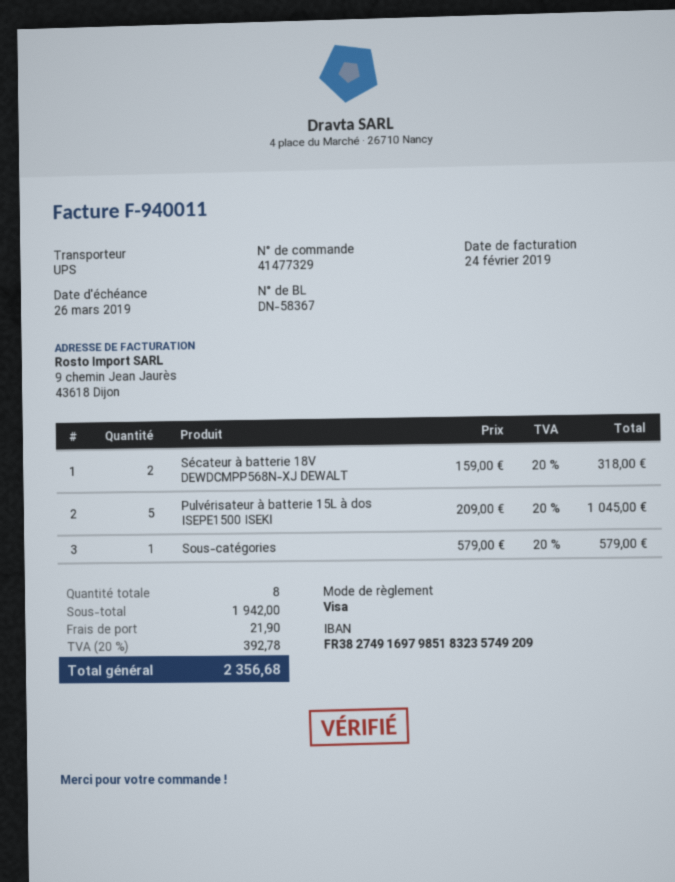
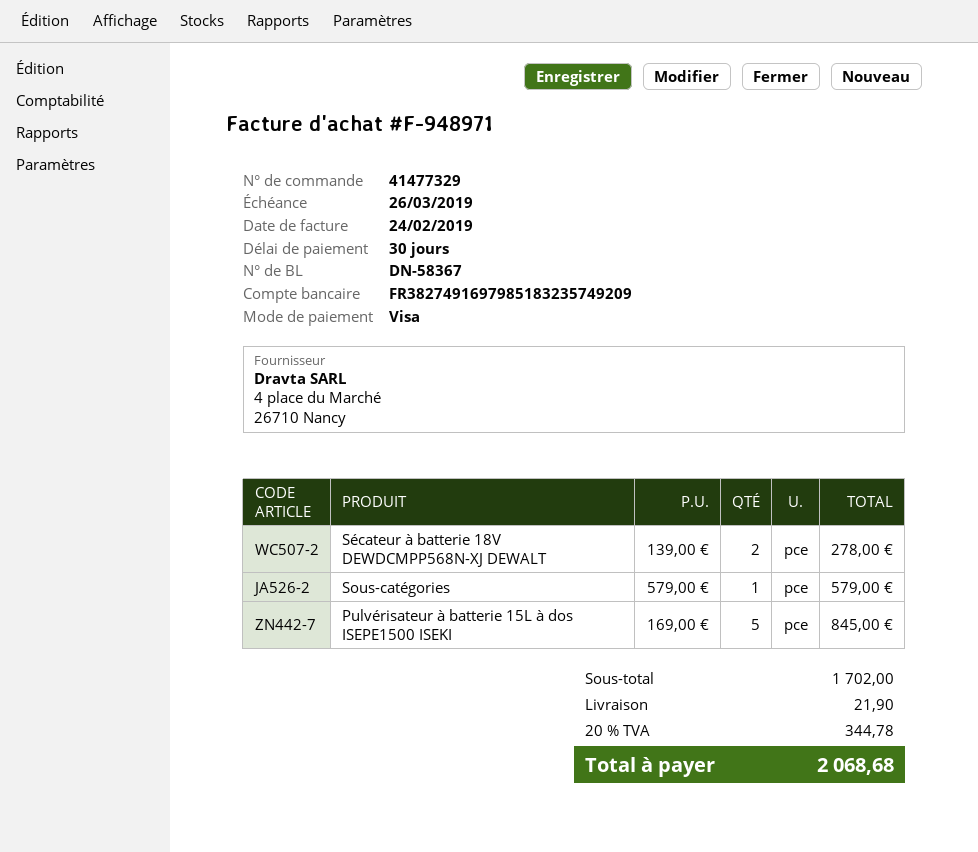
invoice number: F-940011 -> F-948971
Sécateur à batterie 18V DEWDCMPP568N-XJ DEWALT: 2 x 159.00 = 318.00 -> 2 x 139.00 = 278.00
Pulvérisateur à batterie 15L à dos ISEPE1500 ISEKI: 5 x 209.00 = 1045.00 -> 5 x 169.00 = 845.00
subtotal: 1942.00 -> 1702.00
tax: 20% = 392.78 -> 20% = 344.78
total: 2356.68 -> 2068.68

